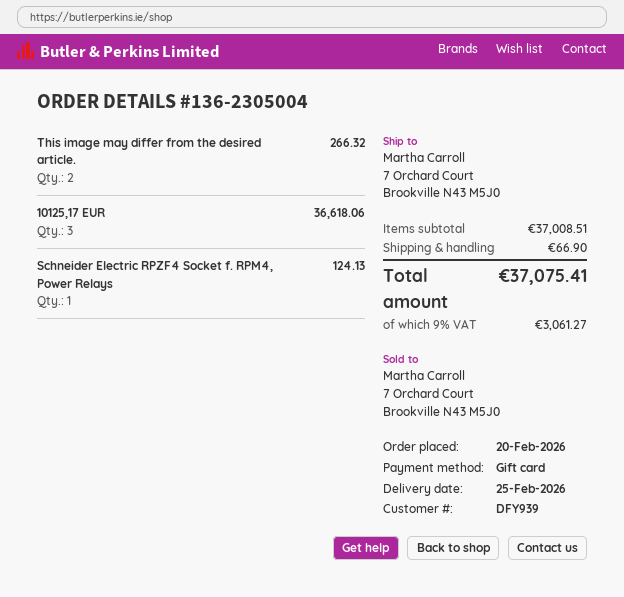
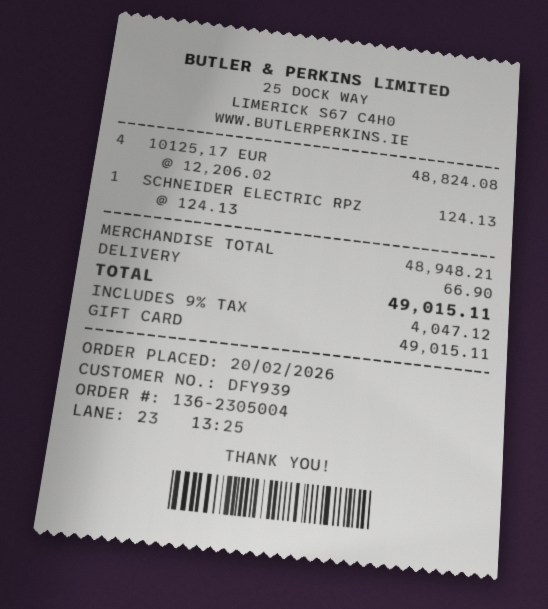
This image may differ from the desired article.: 2 for 266.32 -> none
10125,17 EUR: 3 for 36618.06 -> 4 for 48824.08
subtotal: 37008.51 -> 48948.21
tax: 9% = 3061.27 -> 9% = 4047.12
total: 37075.41 -> 49015.11

